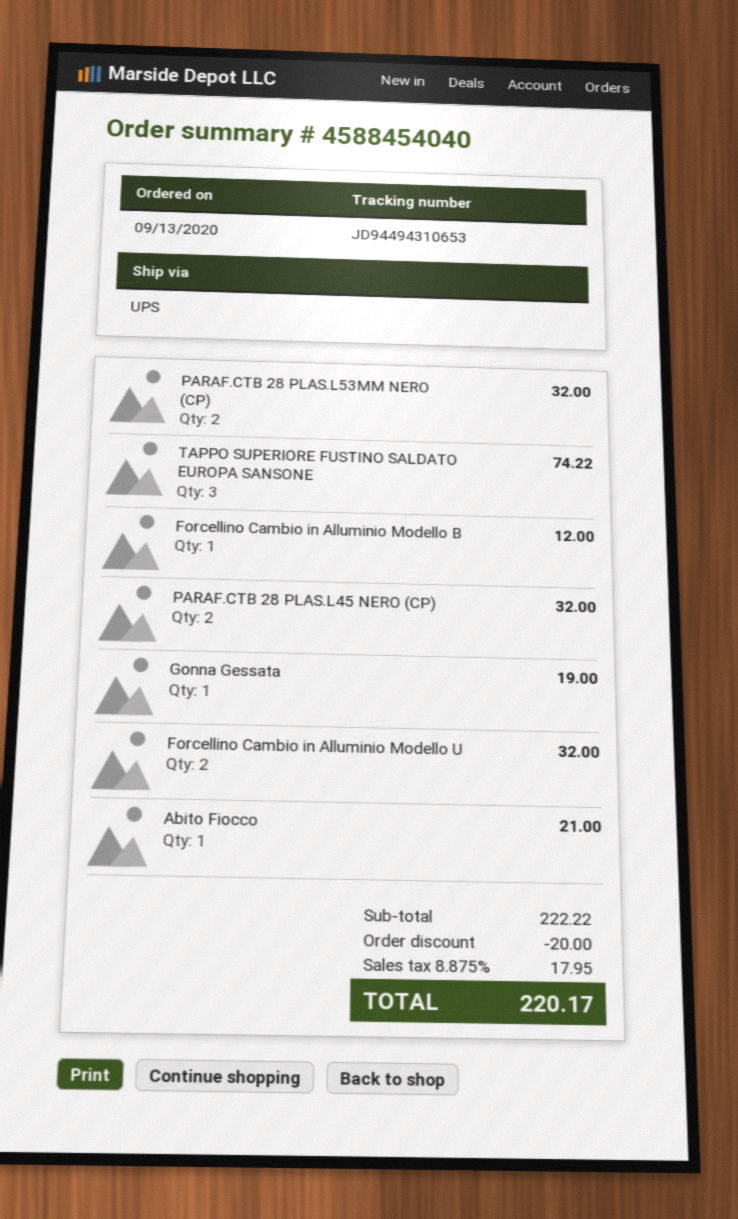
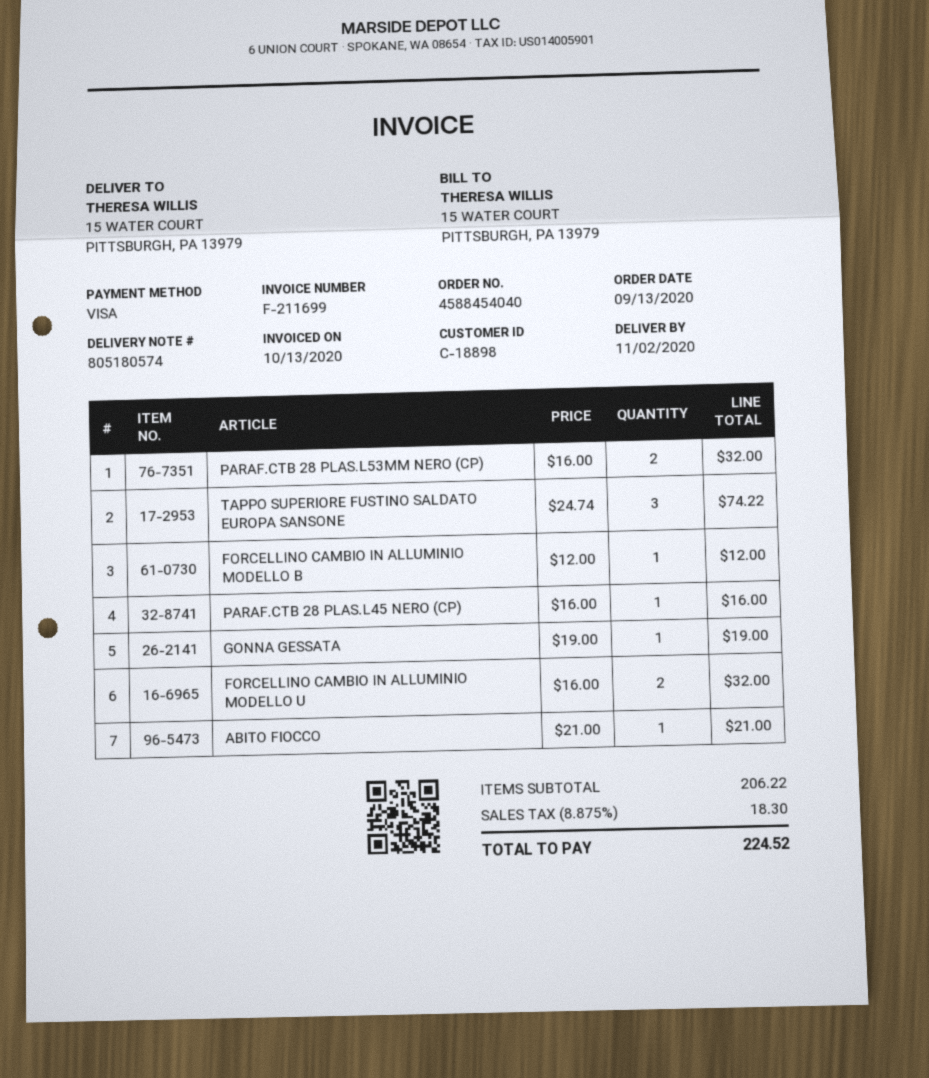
PARAF.CTB 28 PLAS.L45 NERO (CP): 2 for 32.00 -> 1 for 16.00
subtotal: 222.22 -> 206.22
discount: 20.00 -> none
tax: 8.875% = 17.95 -> 8.875% = 18.30
total: 220.17 -> 224.52

